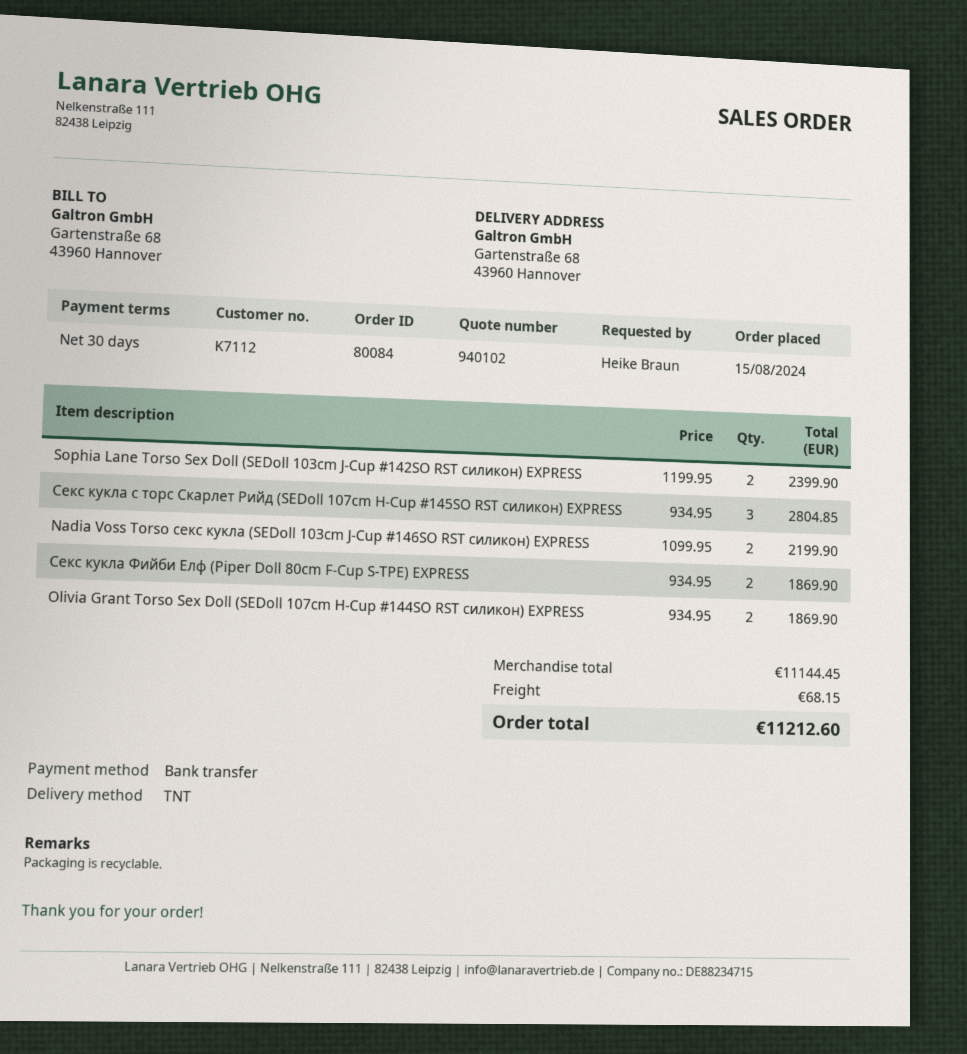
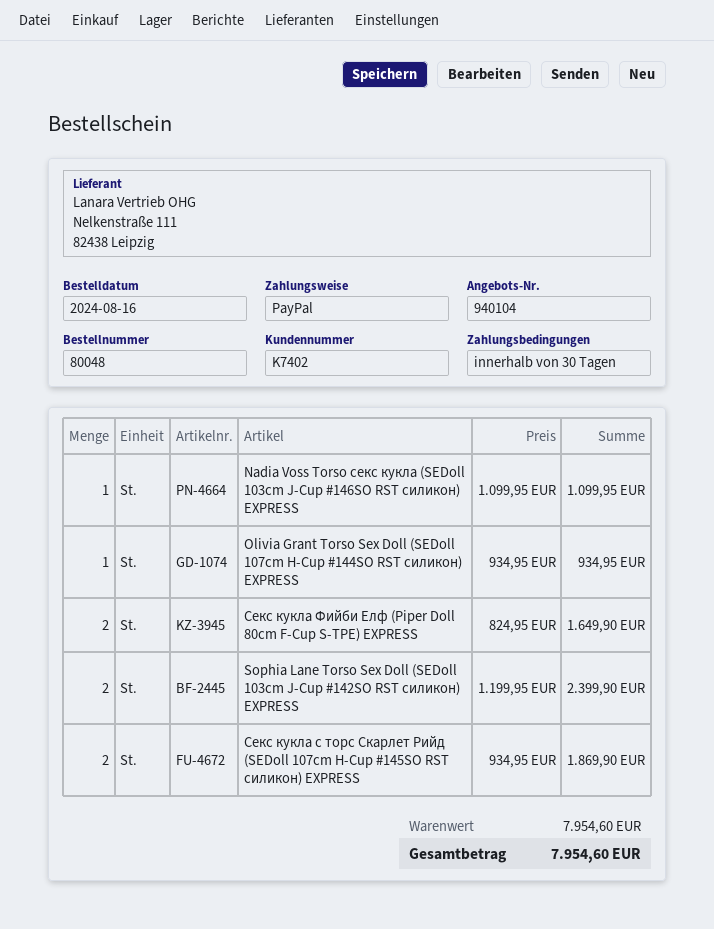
quote number: 940102 -> 940104
order number: 80084 -> 80048
order date: 2024-08-15 -> 2024-08-16
customer number: K7112 -> K7402
payment method: bank transfer -> PayPal
Секс кукла с торс Скарлет Рийд (SEDoll 107cm H-Cup #145SO RST силикон) EXPRESS: 3 x 934.95 = 2804.85 -> 2 x 934.95 = 1869.90
Nadia Voss Torso секс кукла (SEDoll 103cm J-Cup #146SO RST силикон) EXPRESS: 2 x 1099.95 = 2199.90 -> 1 x 1099.95 = 1099.95
Секс кукла Фийби Елф (Piper Doll 80cm F-Cup S-TPE) EXPRESS: 2 x 934.95 = 1869.90 -> 2 x 824.95 = 1649.90
Olivia Grant Torso Sex Doll (SEDoll 107cm H-Cup #144SO RST силикон) EXPRESS: 2 x 934.95 = 1869.90 -> 1 x 934.95 = 934.95
subtotal: 11144.45 -> 7954.60
shipping: 68.15 -> none
total: 11212.60 -> 7954.60

